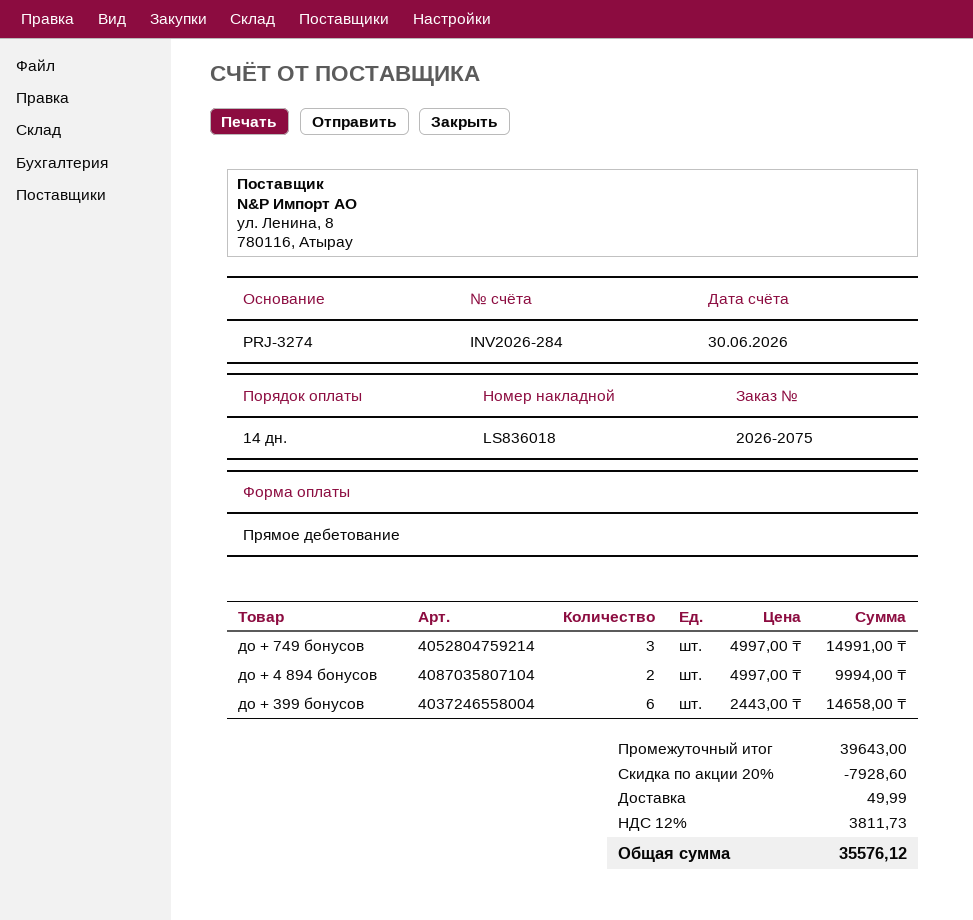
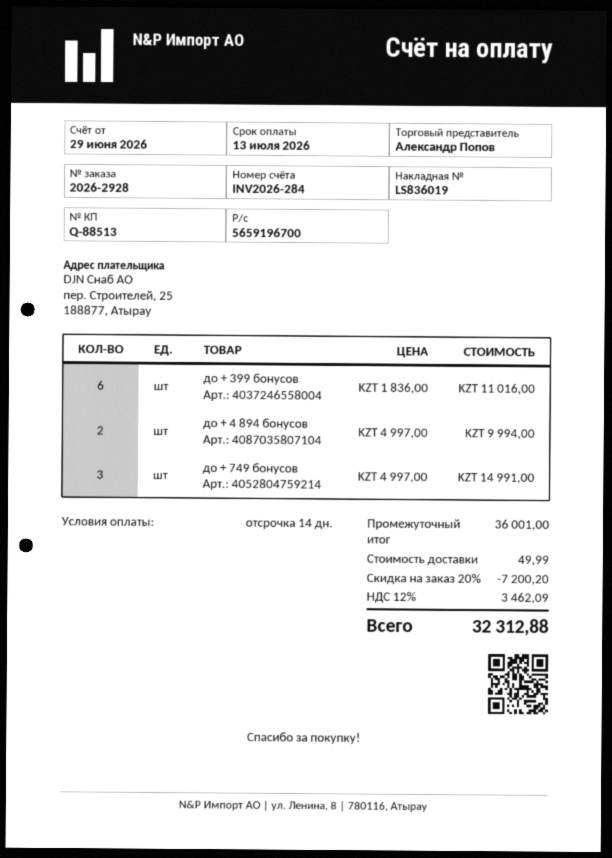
order number: 2026-2075 -> 2026-2928
delivery note number: LS836018 -> LS836019
invoice date: 2026-06-30 -> 2026-06-29
до + 399 бонусов: 6 x 2443.00 = 14658.00 -> 6 x 1836.00 = 11016.00
subtotal: 39643.00 -> 36001.00
discount: 20% = 7928.60 -> 20% = 7200.20
tax: 12% = 3811.73 -> 12% = 3462.09
total: 35576.12 -> 32312.88

